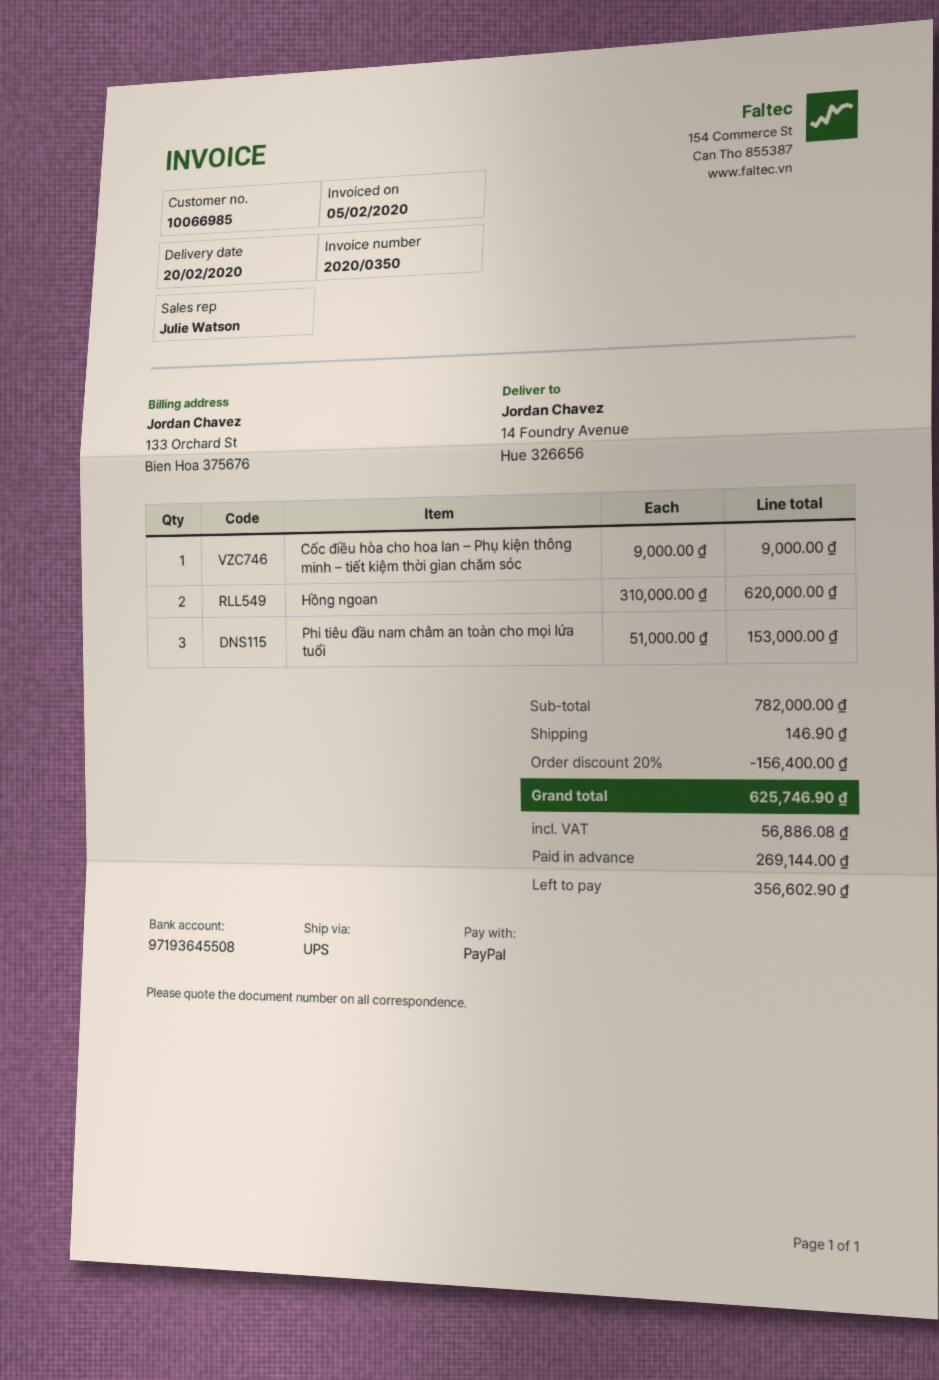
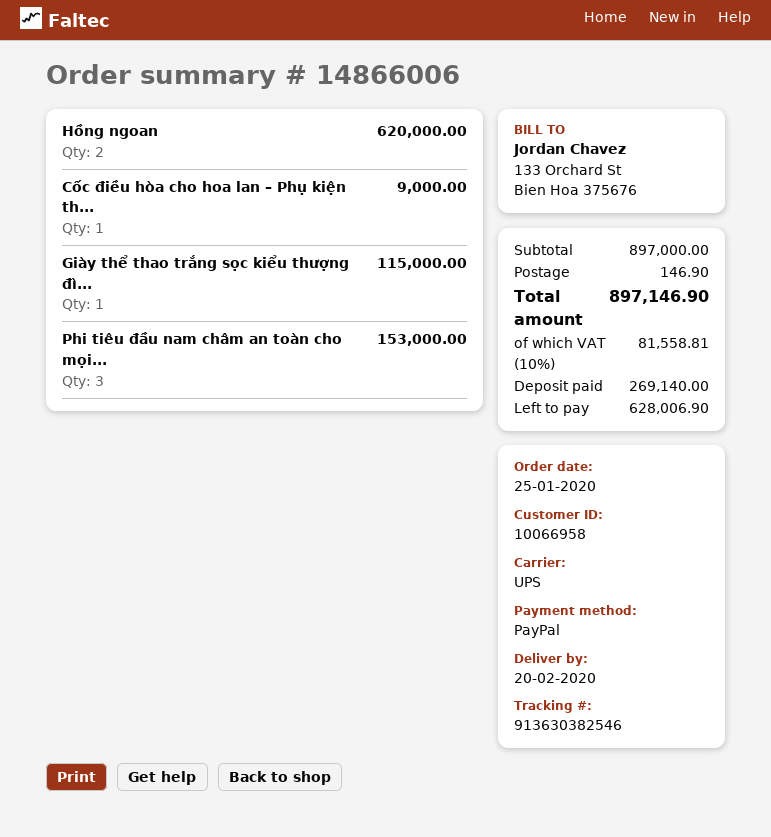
customer number: 10066985 -> 10066958
Giày thể thao trắng sọc kiểu thượng đì...: none -> 1 for 115000.00
subtotal: 782000.00 -> 897000.00
discount: 20% = 156400.00 -> none
tax: 56886.08 -> 81558.81
total: 625746.90 -> 897146.90
deposit: 269144.00 -> 269140.00
balance: 356602.90 -> 628006.90

